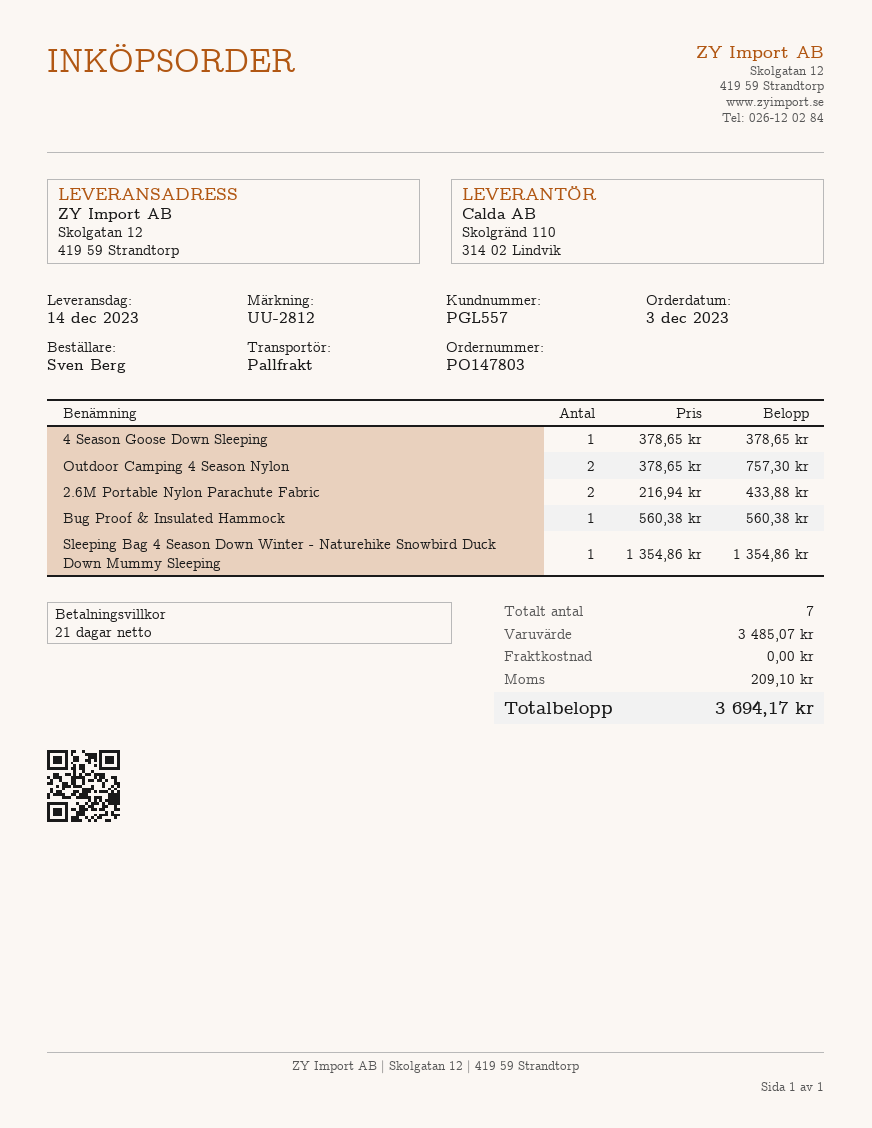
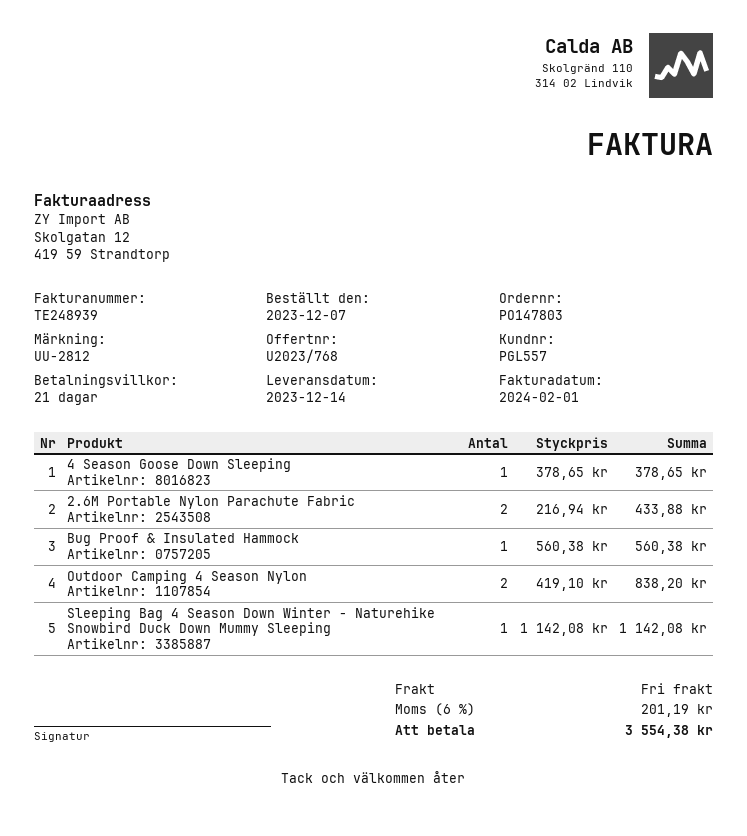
order date: 2023-12-03 -> 2023-12-07
Outdoor Camping 4 Season Nylon: 2 x 378.65 = 757.30 -> 2 x 419.10 = 838.20
Sleeping Bag 4 Season Down Winter - Naturehike Snowbird Duck Down Mummy Sleeping: 1 x 1354.86 = 1354.86 -> 1 x 1142.08 = 1142.08
tax: 209.10 -> 201.19
total: 3694.17 -> 3554.38

